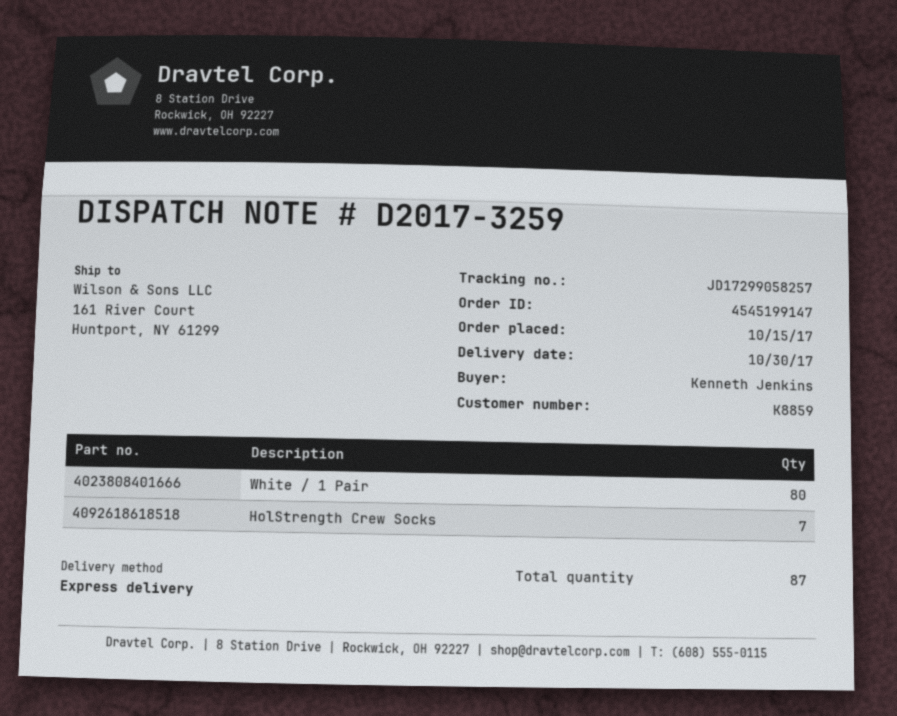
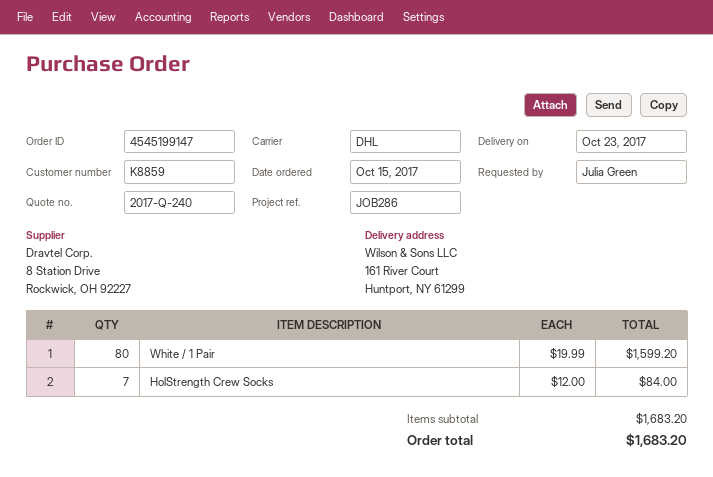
delivery date: 2017-10-30 -> 2017-10-23
ordered by: Kenneth Jenkins -> Julia Green
shipping method: express -> DHL

